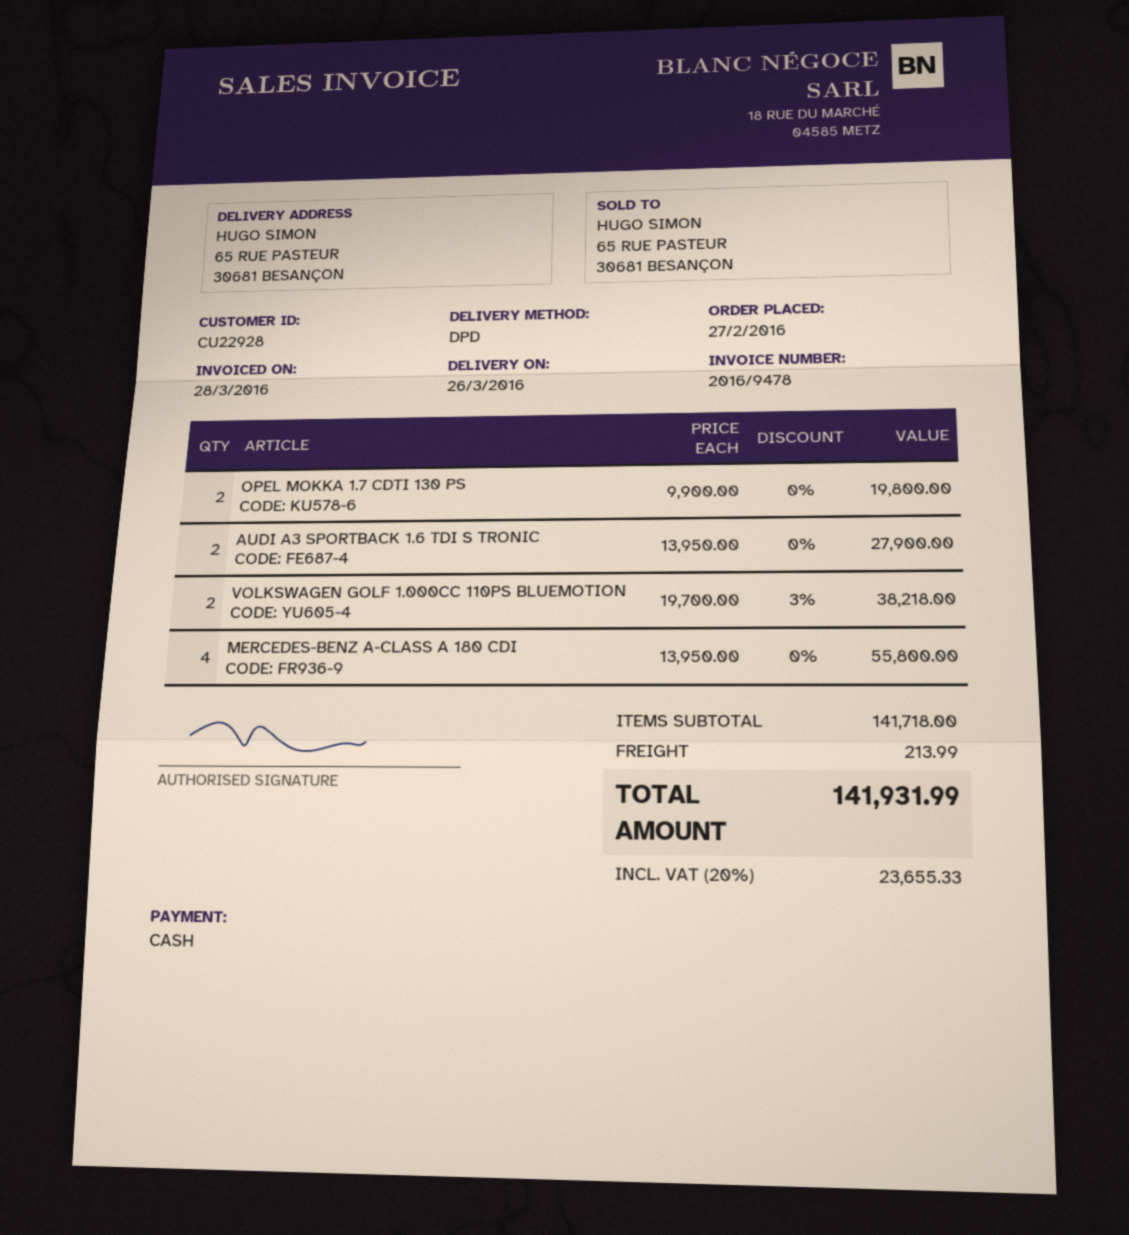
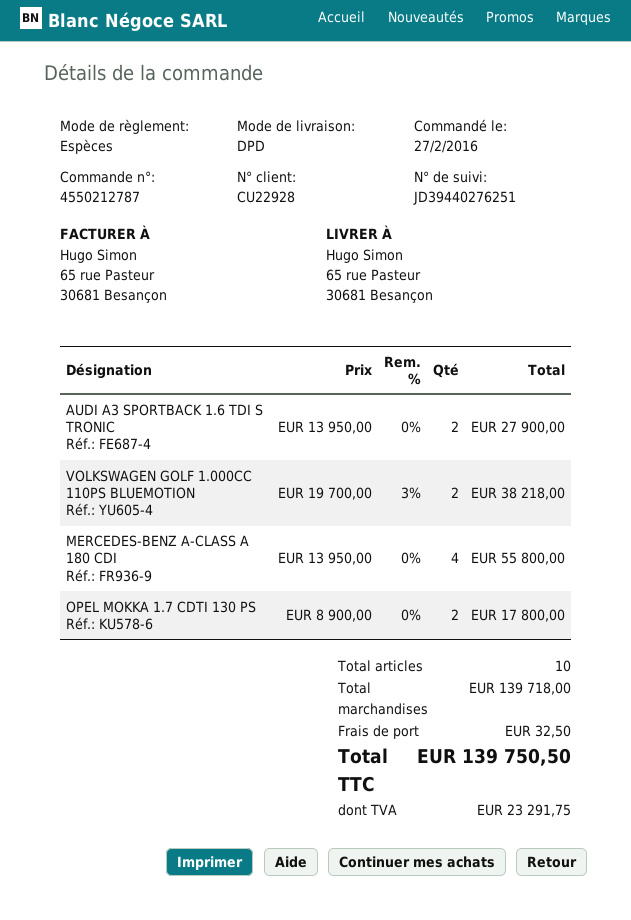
OPEL MOKKA 1.7 CDTI 130 PS: 2 x 9900.00 = 19800.00 -> 2 x 8900.00 = 17800.00
subtotal: 141718.00 -> 139718.00
shipping: 213.99 -> 32.50
tax: 23655.33 -> 23291.75
total: 141931.99 -> 139750.50

